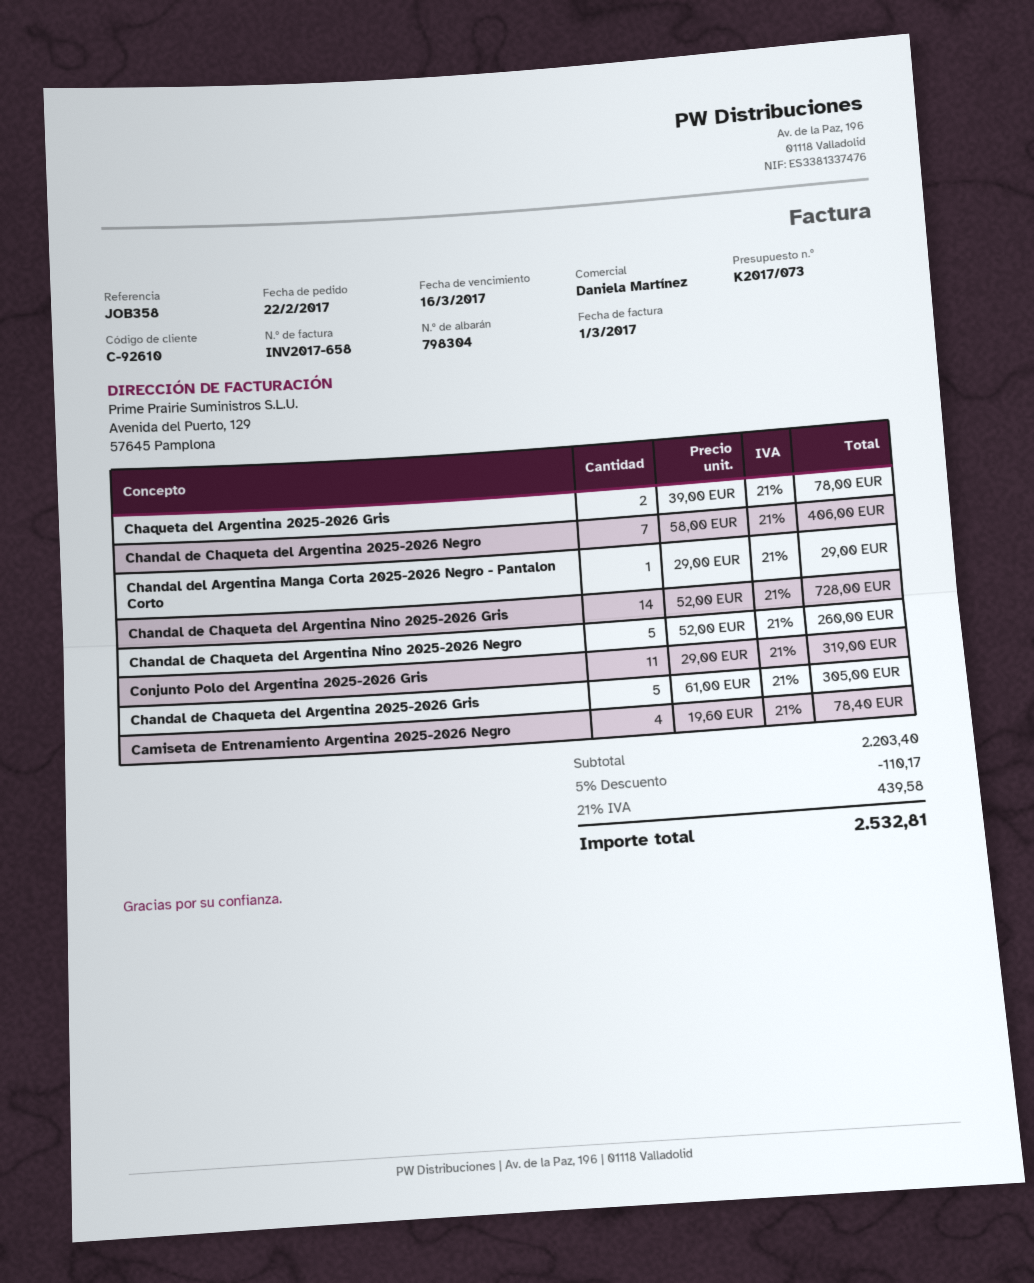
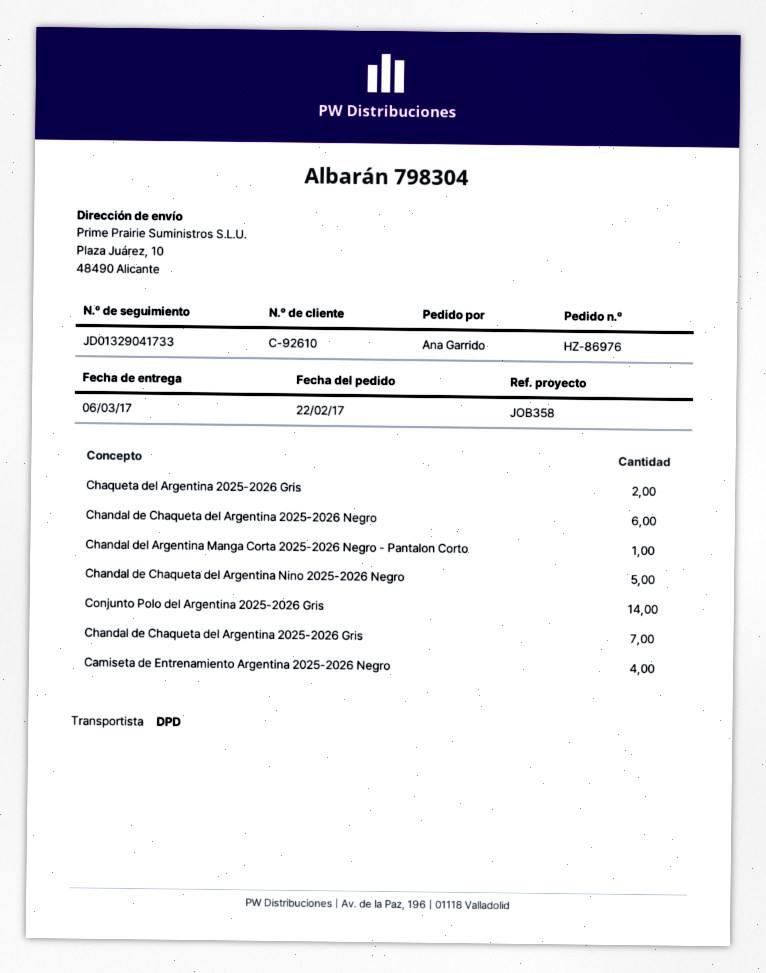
Chandal de Chaqueta del Argentina 2025-2026 Negro: 7 -> 6
Chandal de Chaqueta del Argentina Nino 2025-2026 Gris: 14 -> none
Conjunto Polo del Argentina 2025-2026 Gris: 11 -> 14
Chandal de Chaqueta del Argentina 2025-2026 Gris: 5 -> 7

